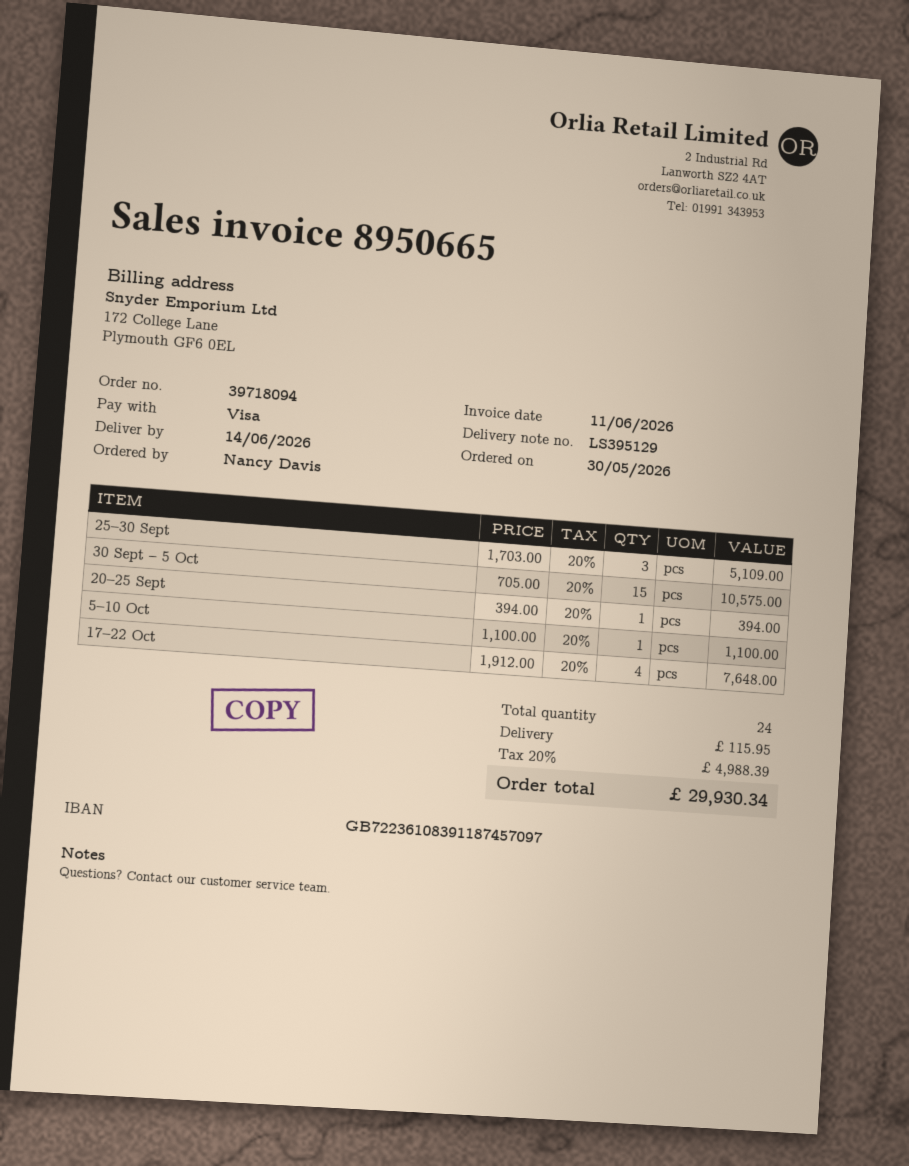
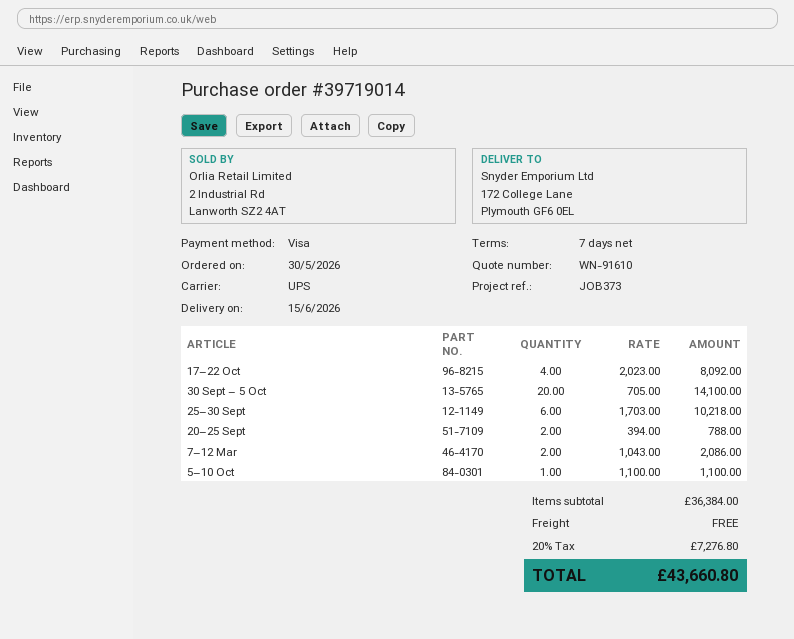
order number: 39718094 -> 39719014
delivery date: 2026-06-14 -> 2026-06-15
25–30 Sept: 3 x 1703.00 = 5109.00 -> 6 x 1703.00 = 10218.00
30 Sept – 5 Oct: 15 x 705.00 = 10575.00 -> 20 x 705.00 = 14100.00
20–25 Sept: 1 x 394.00 = 394.00 -> 2 x 394.00 = 788.00
17–22 Oct: 4 x 1912.00 = 7648.00 -> 4 x 2023.00 = 8092.00
7–12 Mar: none -> 2 x 1043.00 = 2086.00
shipping: 115.95 -> 0.00
tax: 20% = 4988.39 -> 20% = 7276.80
total: 29930.34 -> 43660.80

